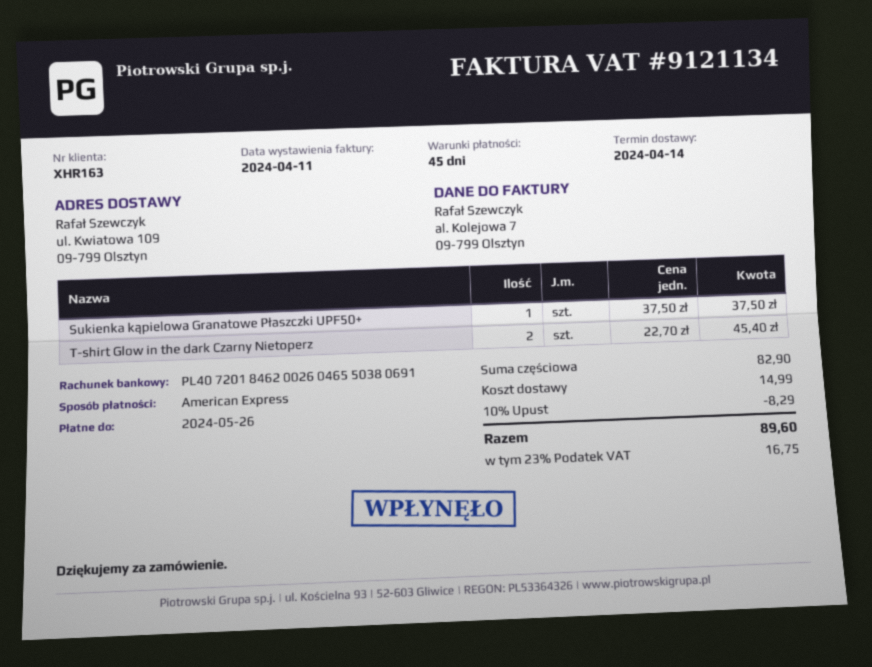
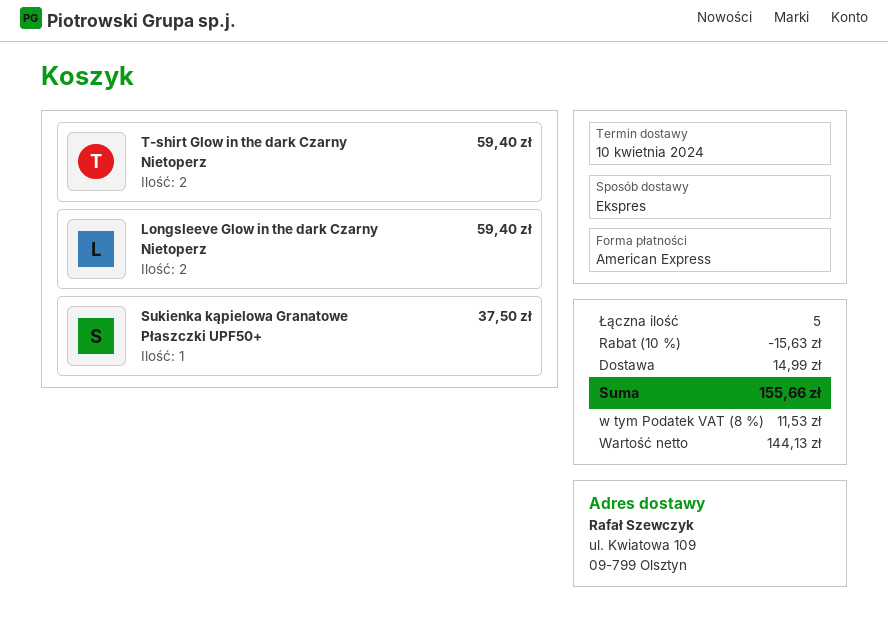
delivery date: 2024-04-14 -> 2024-04-10
T-shirt Glow in the dark Czarny Nietoperz: 2 for 45.40 -> 2 for 59.40
Longsleeve Glow in the dark Czarny Nietoperz: none -> 2 for 59.40
discount: 10% = 8.29 -> 10% = 15.63
tax: 23% = 16.75 -> 8% = 11.53
total: 89.60 -> 155.66

